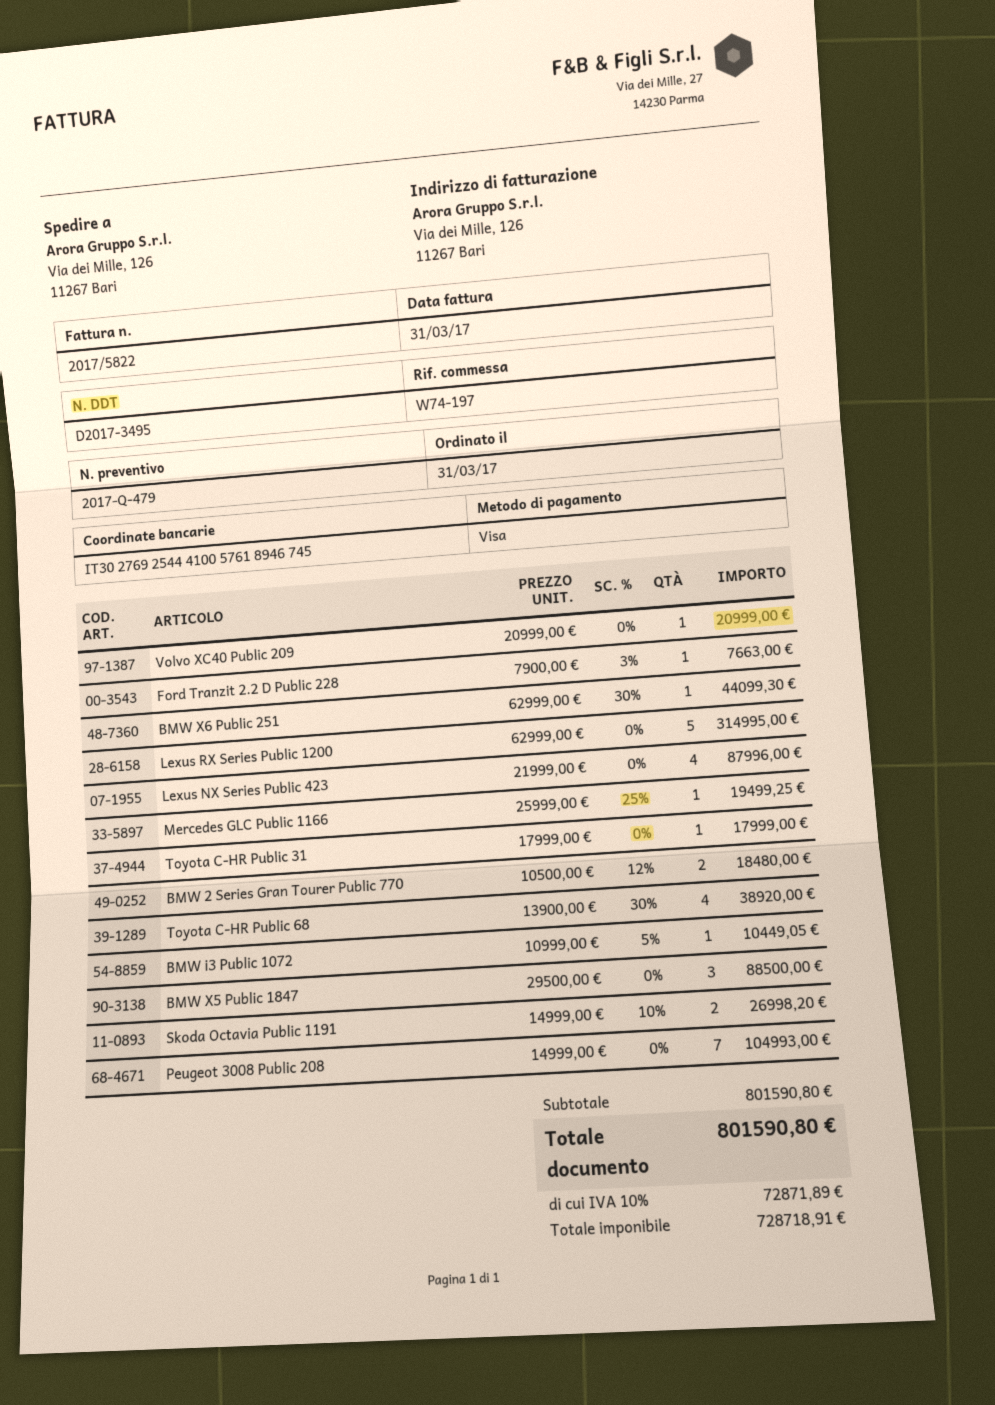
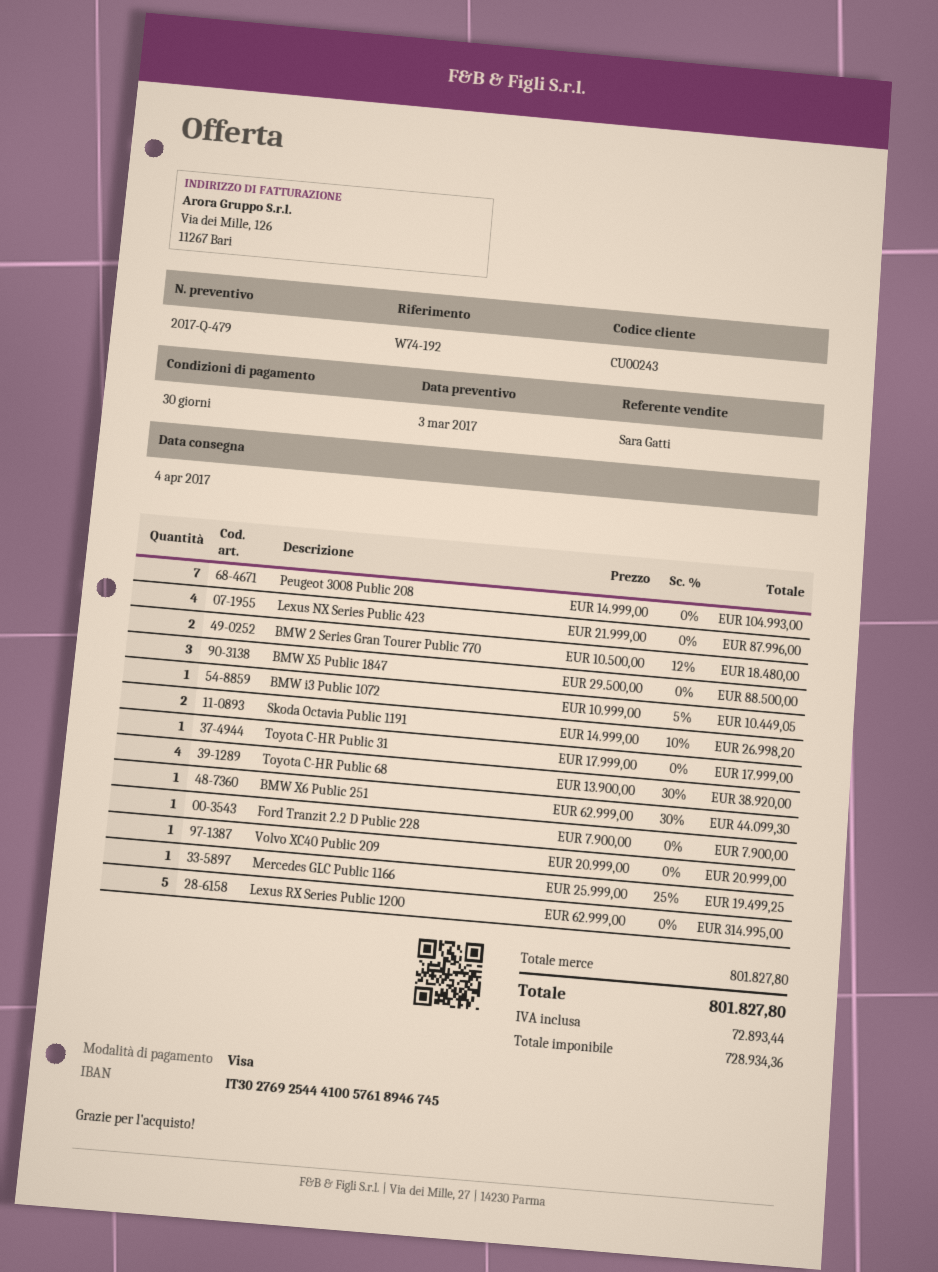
reference: W74-197 -> W74-192
Ford Tranzit 2.2 D Public 228: 1 x 7900.00 - 3% = 7663.00 -> 1 x 7900.00 = 7900.00
subtotal: 801590.80 -> 801827.80
net: 728718.91 -> 728934.36
tax: 72871.89 -> 72893.44
total: 801590.80 -> 801827.80

